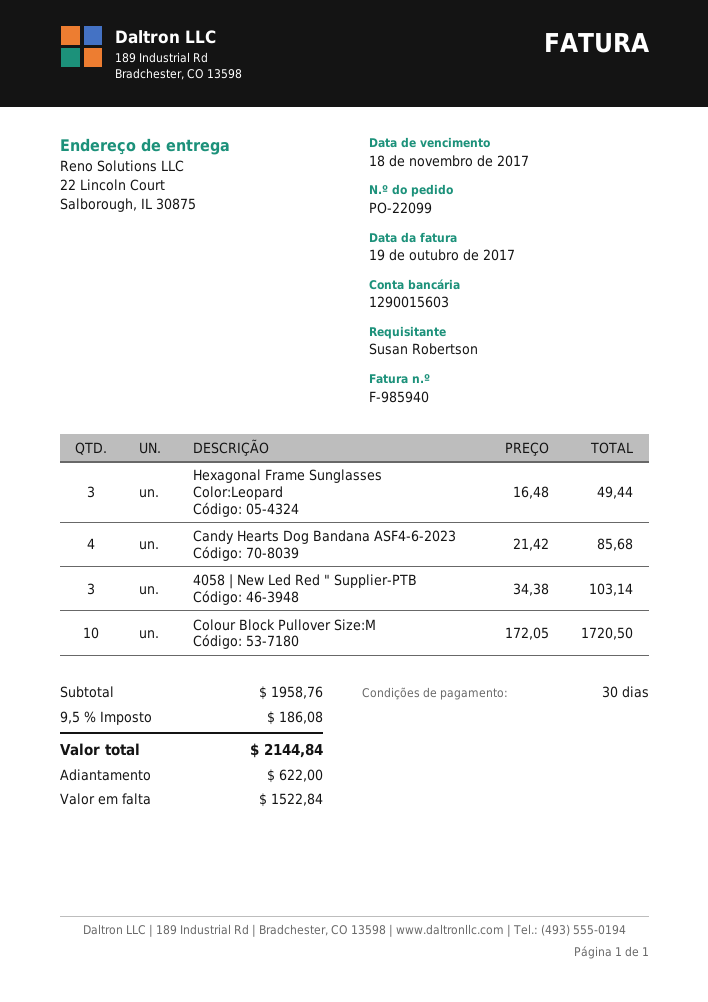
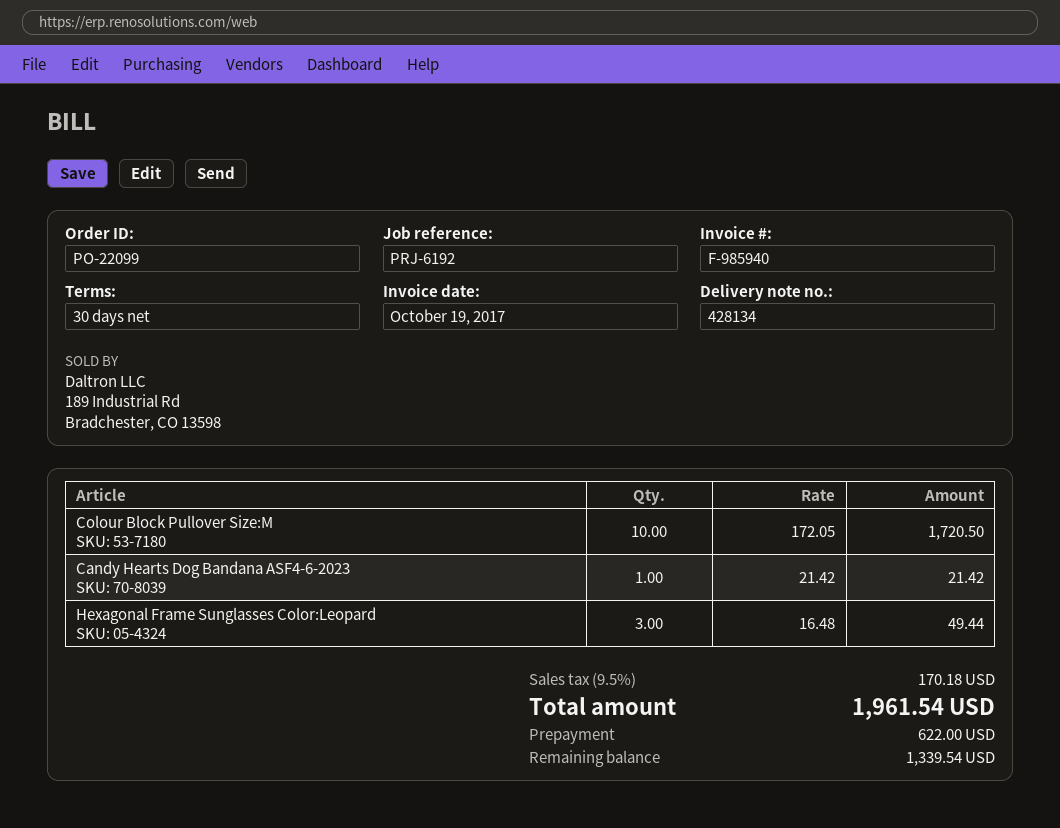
Candy Hearts Dog Bandana ASF4-6-2023: 4 x 21.42 = 85.68 -> 1 x 21.42 = 21.42
4058 | New Led Red " Supplier-PTB: 3 x 34.38 = 103.14 -> none
tax: 9.5% = 186.08 -> 9.5% = 170.18
total: 2144.84 -> 1961.54
balance: 1522.84 -> 1339.54

